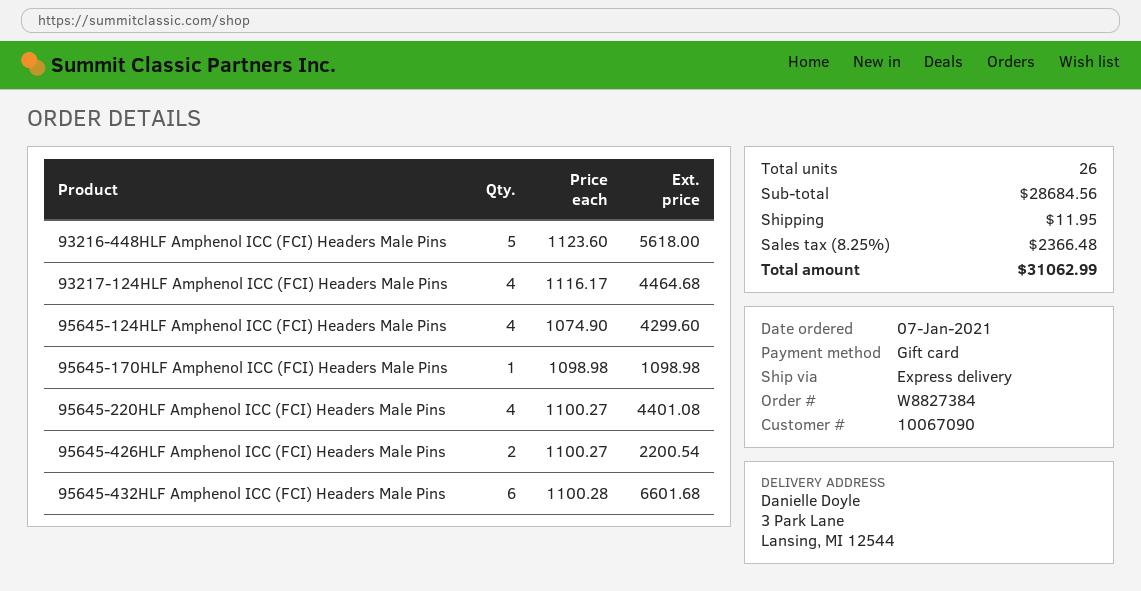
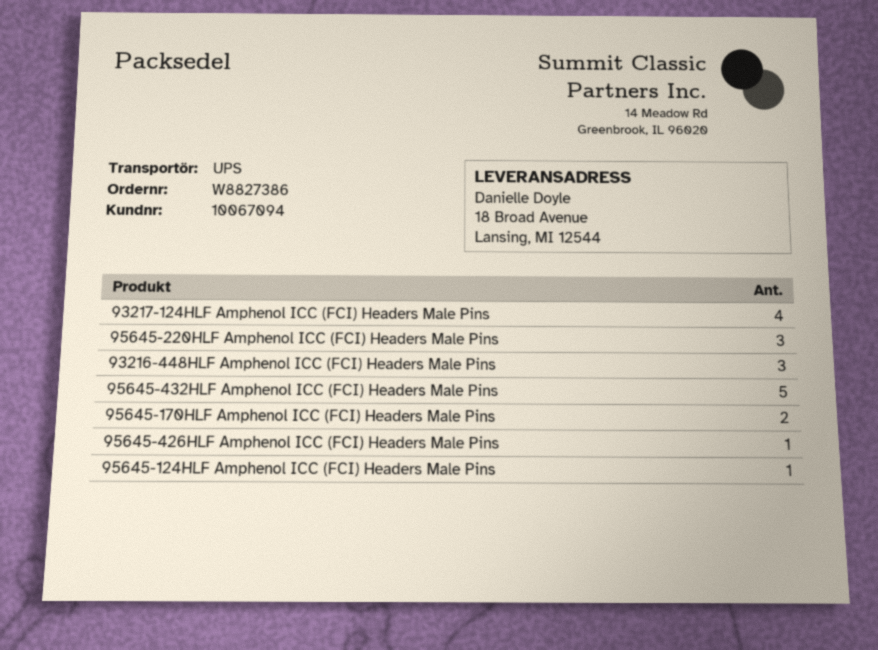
order number: W8827384 -> W8827386
customer number: 10067090 -> 10067094
shipping method: express -> UPS
ship to: 3 Park Lane, Lansing, MI 12544 -> 18 Broad Avenue, Lansing, MI 12544
93216-448HLF Amphenol ICC (FCI) Headers Male Pins: 5 -> 3
95645-124HLF Amphenol ICC (FCI) Headers Male Pins: 4 -> 1
95645-170HLF Amphenol ICC (FCI) Headers Male Pins: 1 -> 2
95645-220HLF Amphenol ICC (FCI) Headers Male Pins: 4 -> 3
95645-426HLF Amphenol ICC (FCI) Headers Male Pins: 2 -> 1
95645-432HLF Amphenol ICC (FCI) Headers Male Pins: 6 -> 5

